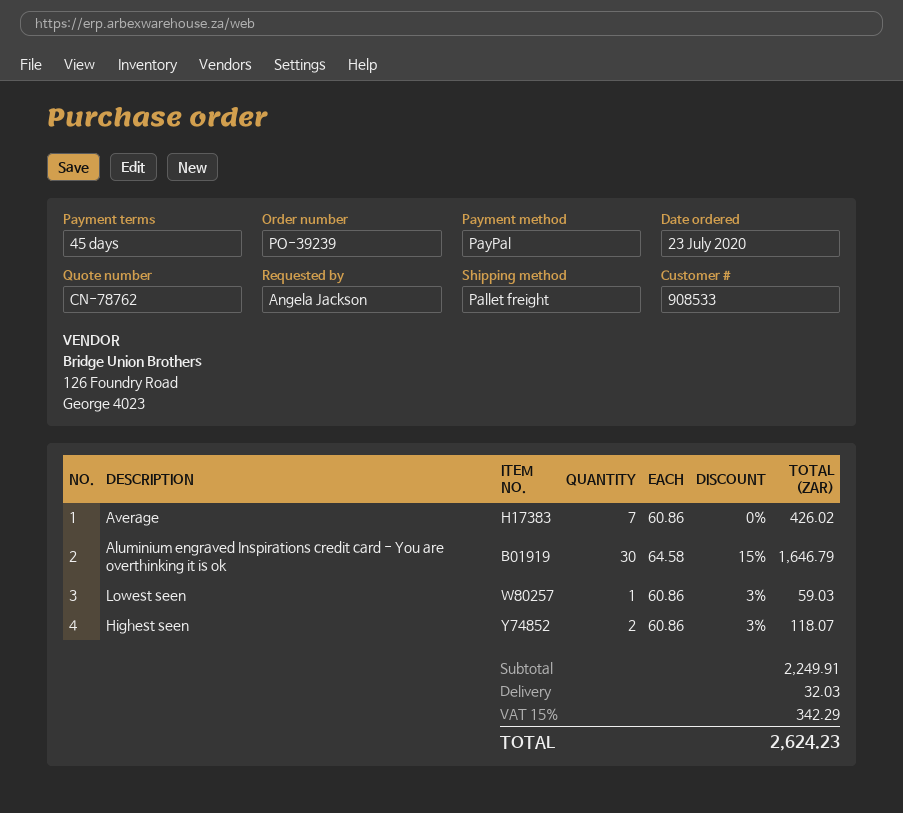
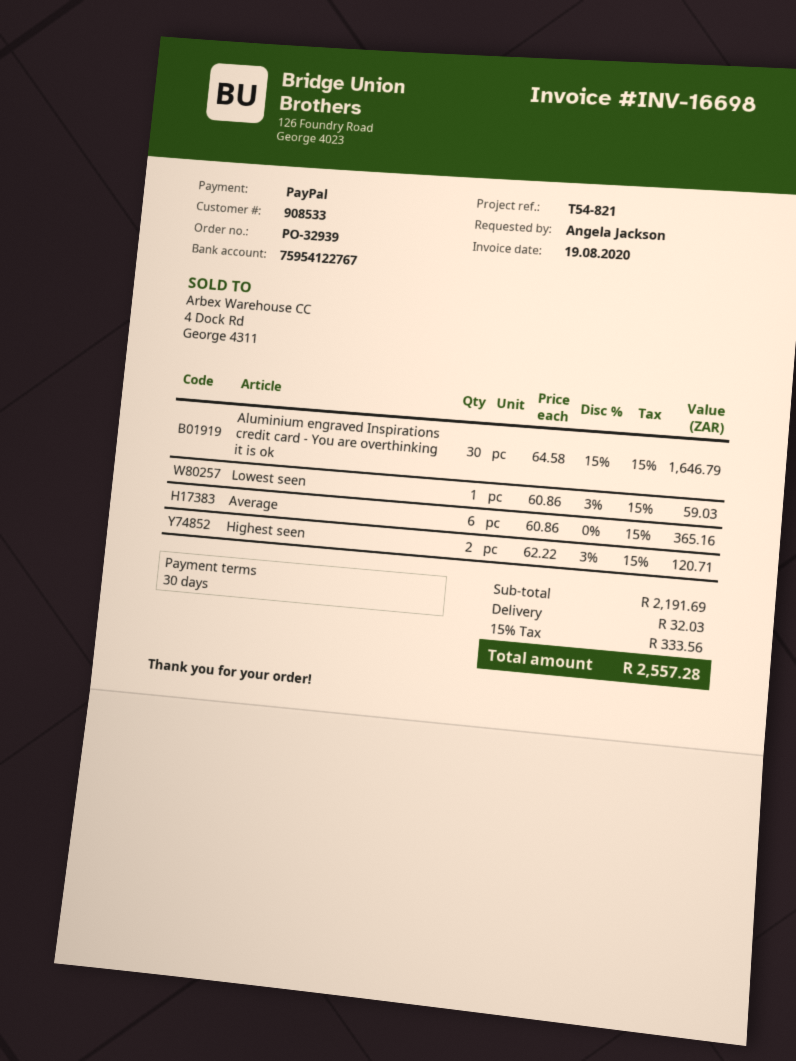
order number: PO-39239 -> PO-32939
payment terms: 45 days -> 30 days
Average: 7 x 60.86 = 426.02 -> 6 x 60.86 = 365.16
Highest seen: 2 x 60.86 - 3% = 118.07 -> 2 x 62.22 - 3% = 120.71
subtotal: 2249.91 -> 2191.69
tax: 15% = 342.29 -> 15% = 333.56
total: 2624.23 -> 2557.28

